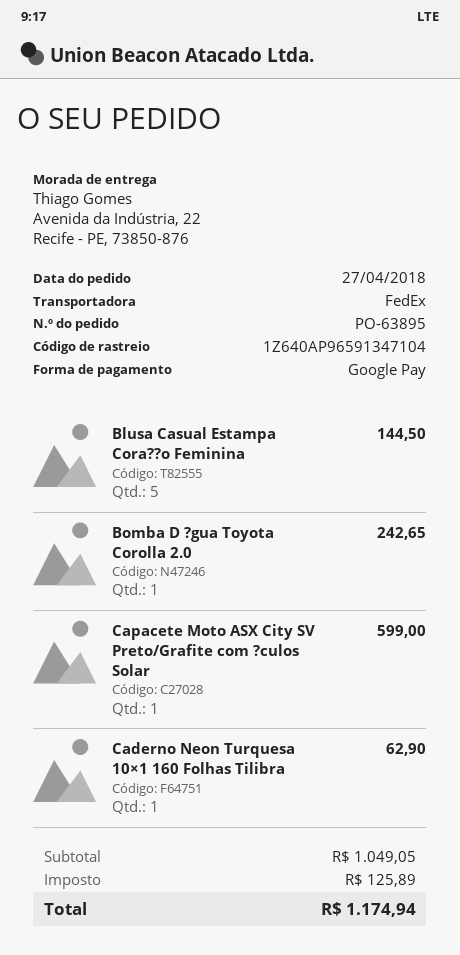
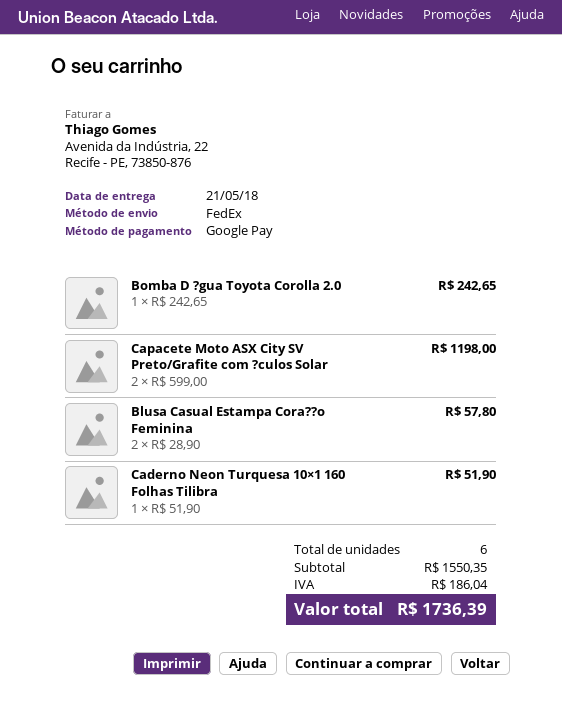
Blusa Casual Estampa Cora??o Feminina: 5 for 144.50 -> 2 for 57.80
Capacete Moto ASX City SV Preto/Grafite com ?culos Solar: 1 for 599.00 -> 2 for 1198.00
Caderno Neon Turquesa 10×1 160 Folhas Tilibra: 1 for 62.90 -> 1 for 51.90
subtotal: 1049.05 -> 1550.35
tax: 125.89 -> 186.04
total: 1174.94 -> 1736.39

